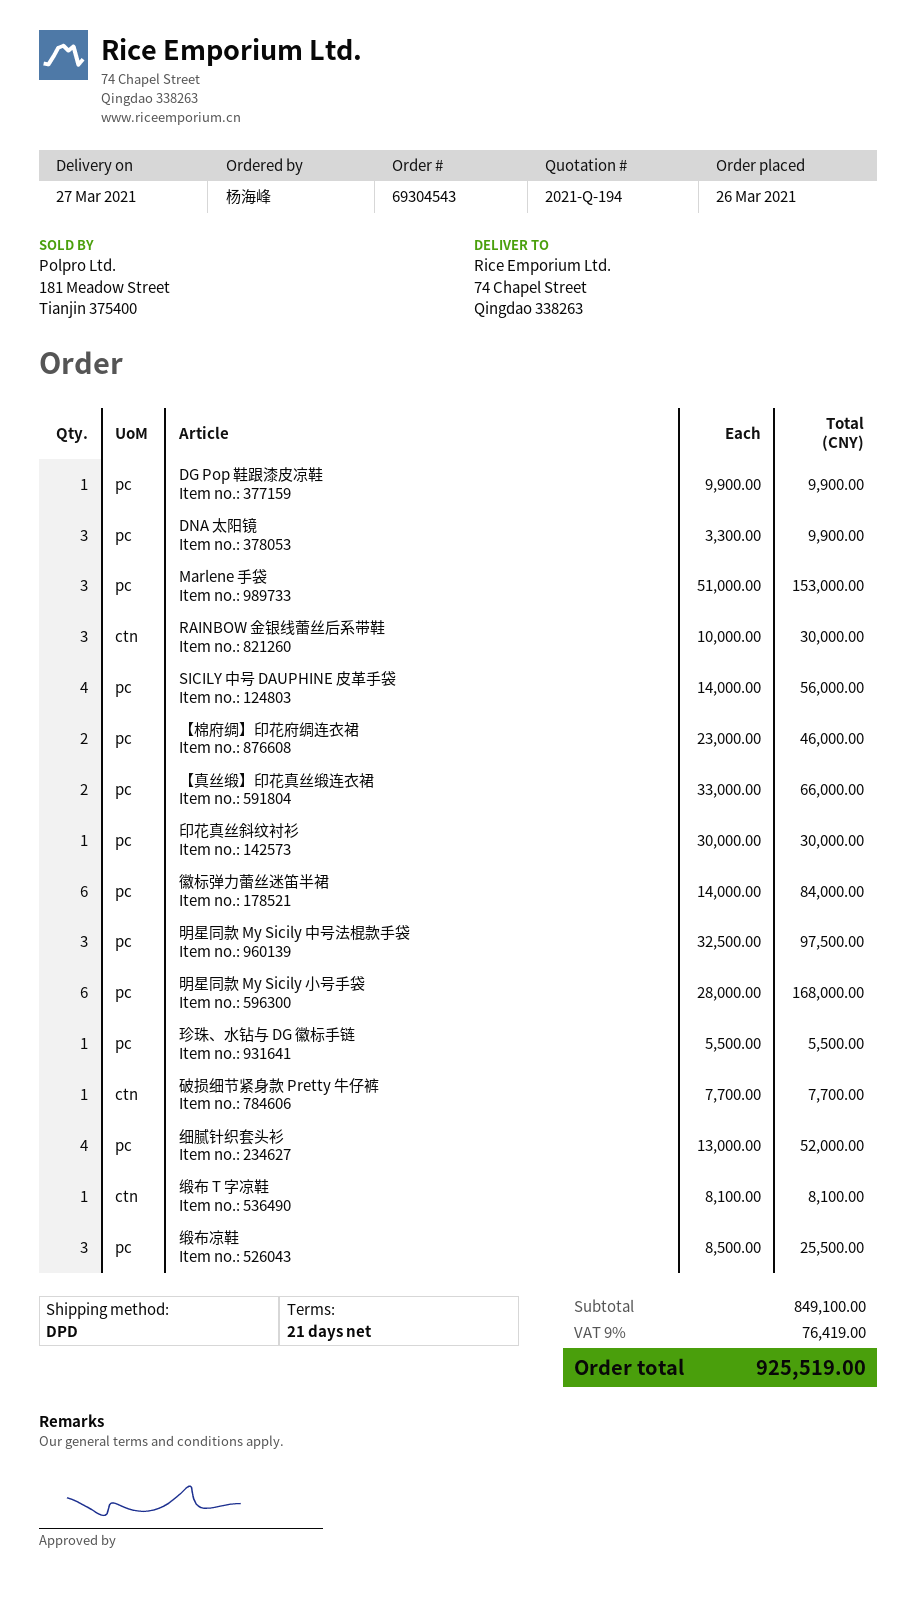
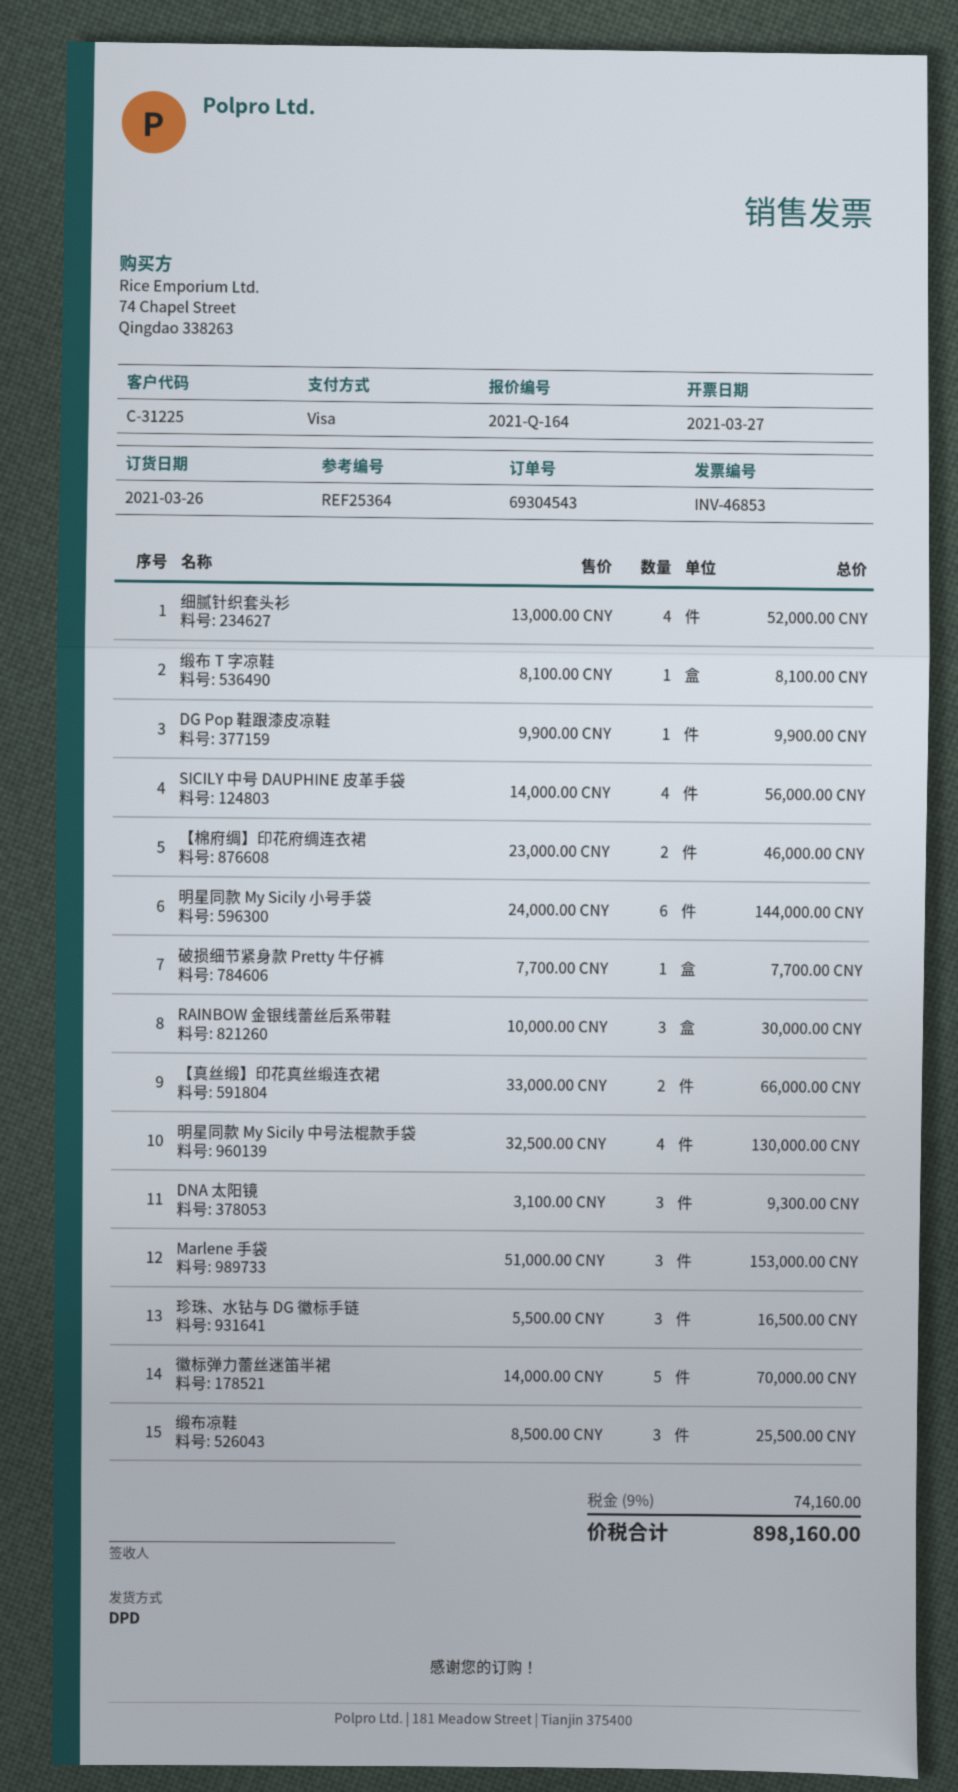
quote number: 2021-Q-194 -> 2021-Q-164
DNA 太阳镜: 3 x 3300.00 = 9900.00 -> 3 x 3100.00 = 9300.00
印花真丝斜纹衬衫: 1 x 30000.00 = 30000.00 -> none
徽标弹力蕾丝迷笛半裙: 6 x 14000.00 = 84000.00 -> 5 x 14000.00 = 70000.00
明星同款 My Sicily 中号法棍款手袋: 3 x 32500.00 = 97500.00 -> 4 x 32500.00 = 130000.00
明星同款 My Sicily 小号手袋: 6 x 28000.00 = 168000.00 -> 6 x 24000.00 = 144000.00
珍珠、水钻与 DG 徽标手链: 1 x 5500.00 = 5500.00 -> 3 x 5500.00 = 16500.00
tax: 9% = 76419.00 -> 9% = 74160.00
total: 925519.00 -> 898160.00

